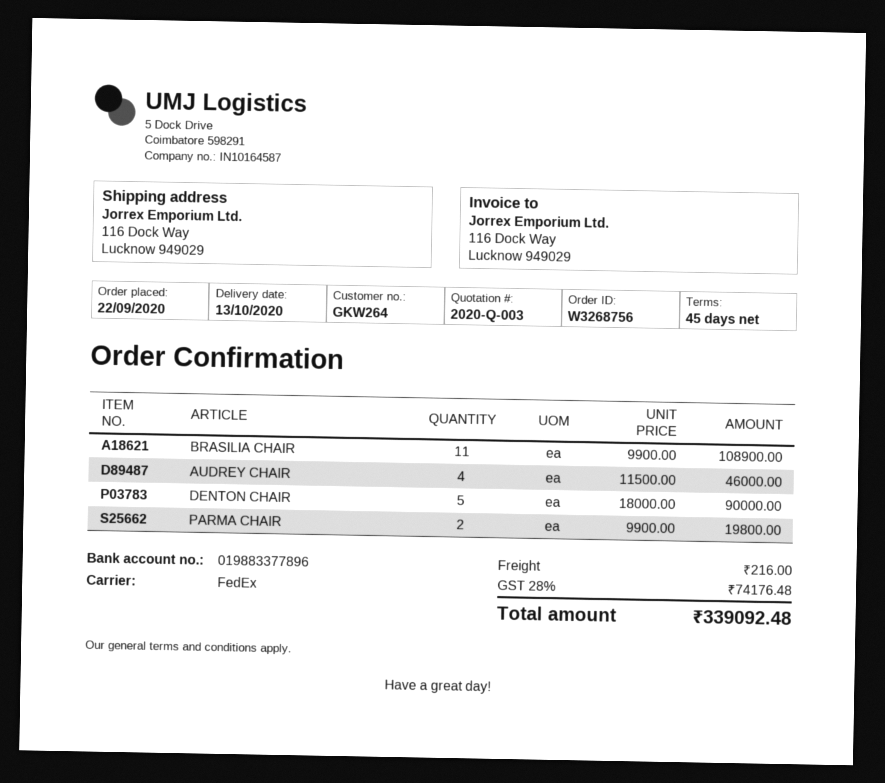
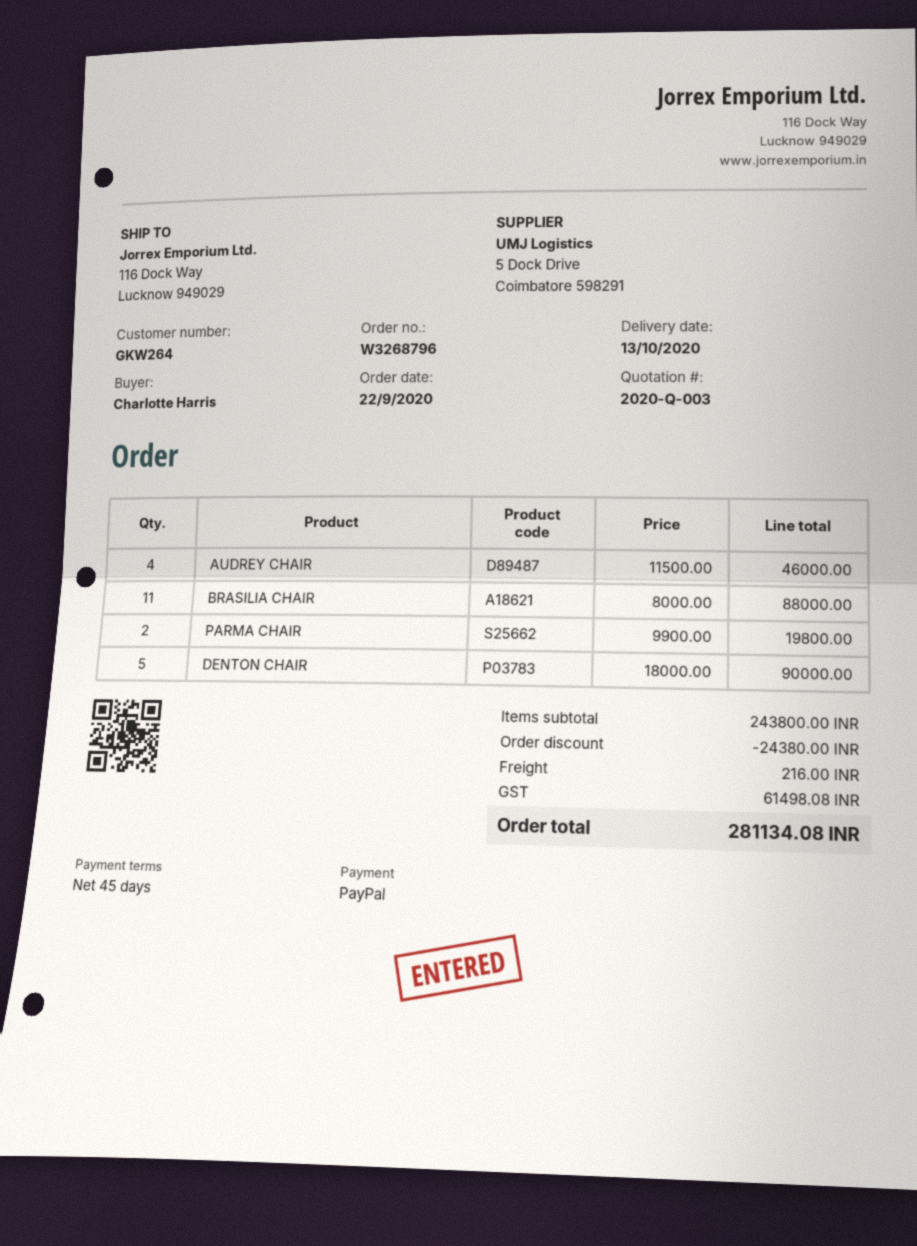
order number: W3268756 -> W3268796
BRASILIA CHAIR: 11 x 9900.00 = 108900.00 -> 11 x 8000.00 = 88000.00
discount: none -> 24380.00
tax: 74176.48 -> 61498.08
total: 339092.48 -> 281134.08

